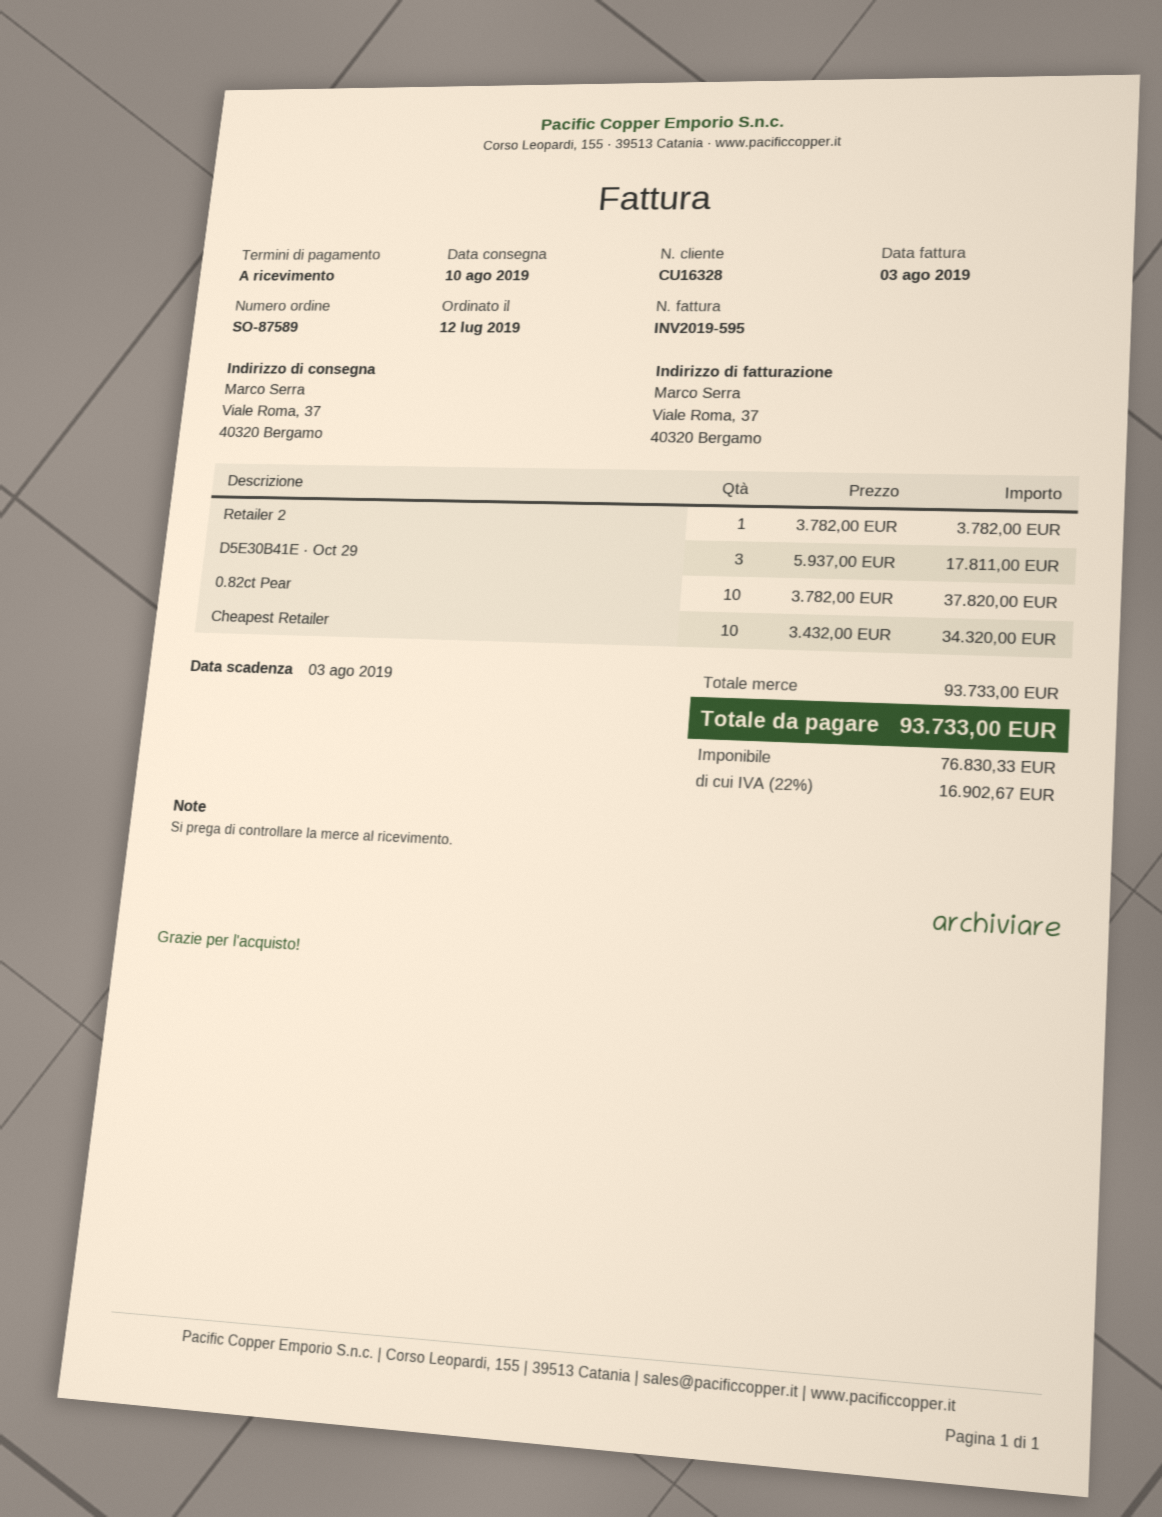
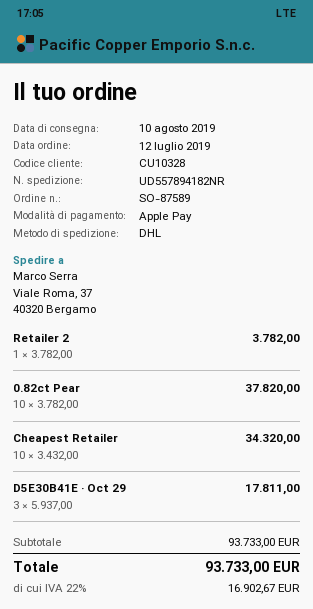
customer number: CU16328 -> CU10328

